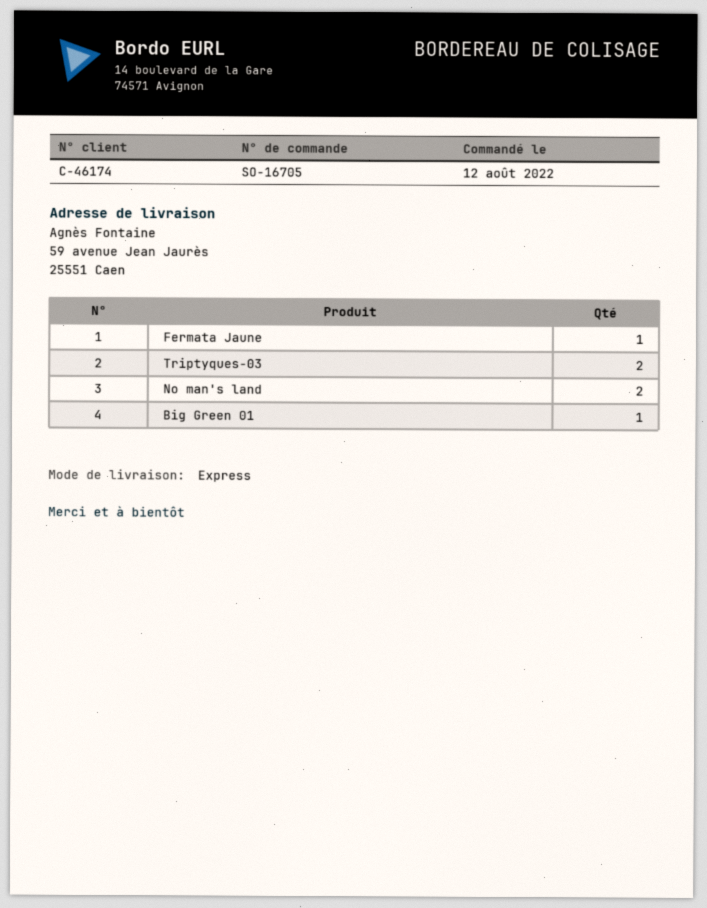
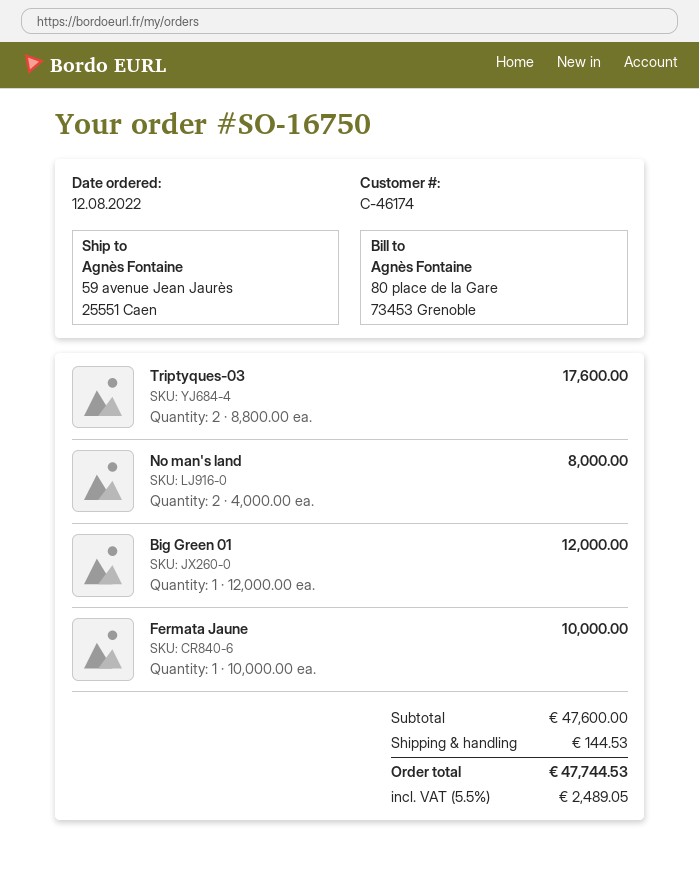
order number: SO-16705 -> SO-16750

